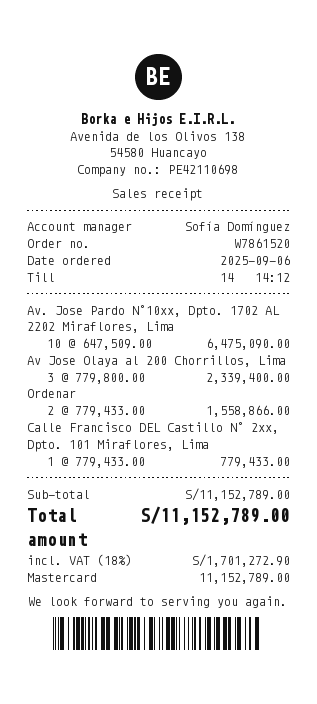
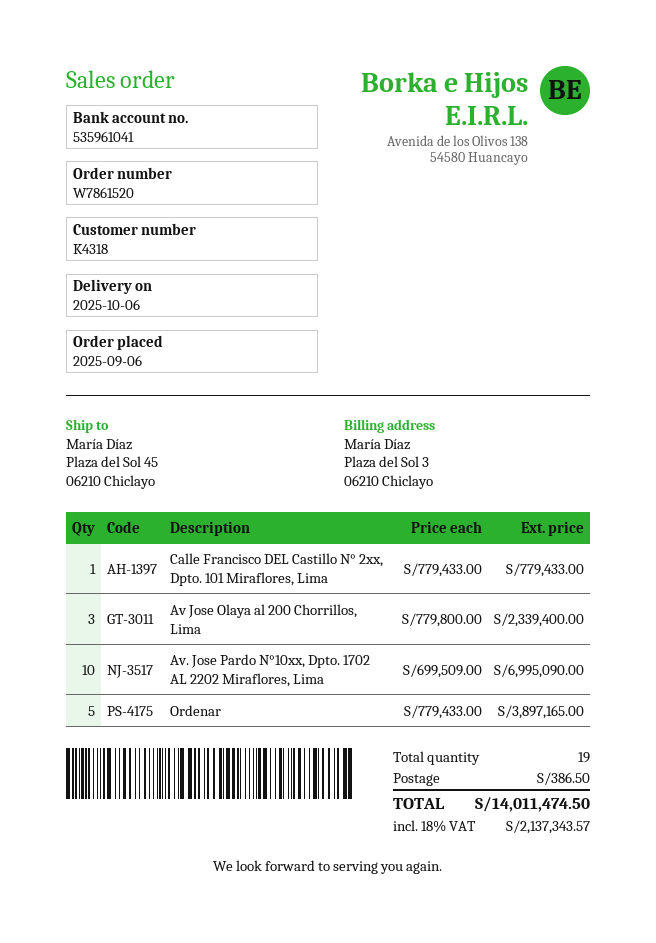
Av. Jose Pardo N°10xx, Dpto. 1702 AL 2202 Miraflores, Lima: 10 x 647509.00 = 6475090.00 -> 10 x 699509.00 = 6995090.00
Ordenar: 2 x 779433.00 = 1558866.00 -> 5 x 779433.00 = 3897165.00
shipping: none -> 386.50
tax: 18% = 1701272.90 -> 18% = 2137343.57
total: 11152789.00 -> 14011474.50

